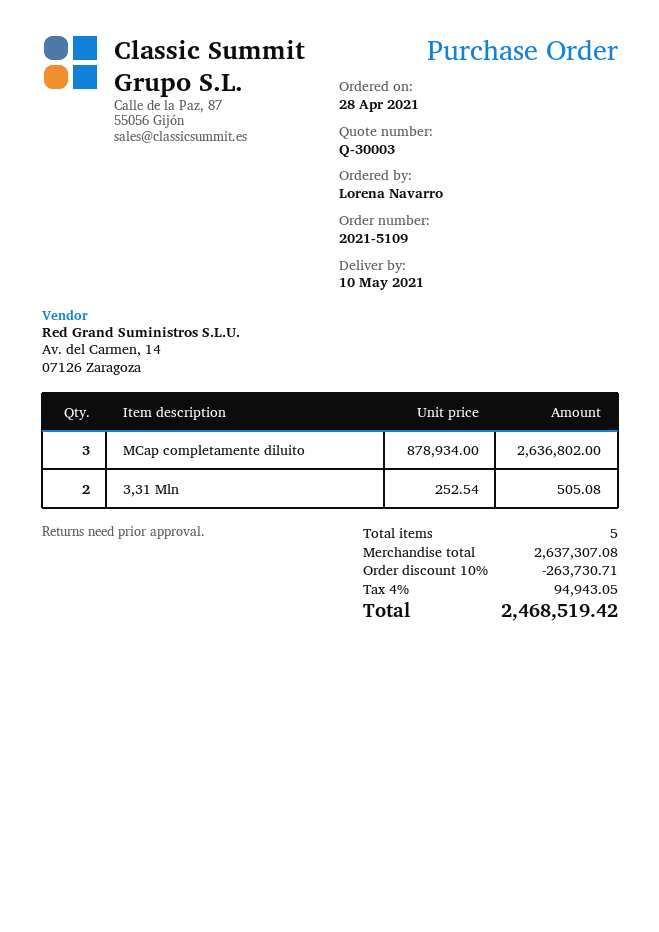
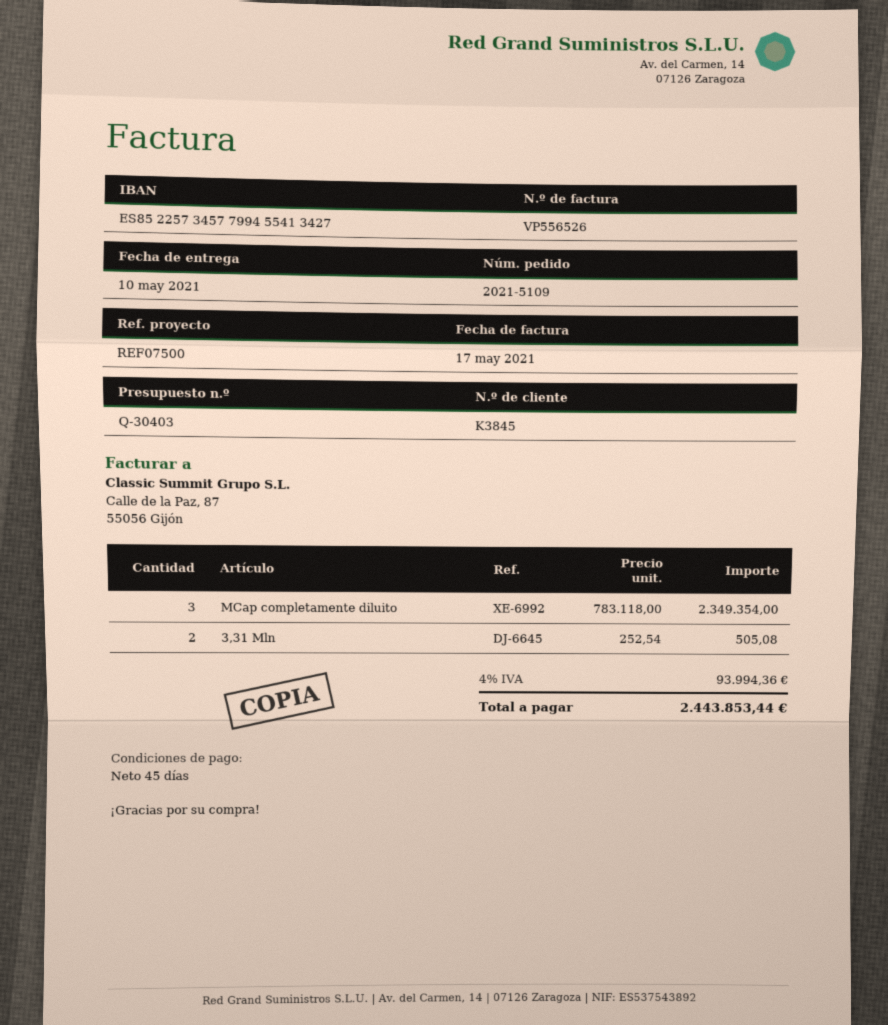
quote number: Q-30003 -> Q-30403
MCap completamente diluito: 3 x 878934.00 = 2636802.00 -> 3 x 783118.00 = 2349354.00
discount: 10% = 263730.71 -> none
tax: 4% = 94943.05 -> 4% = 93994.36
total: 2468519.42 -> 2443853.44

